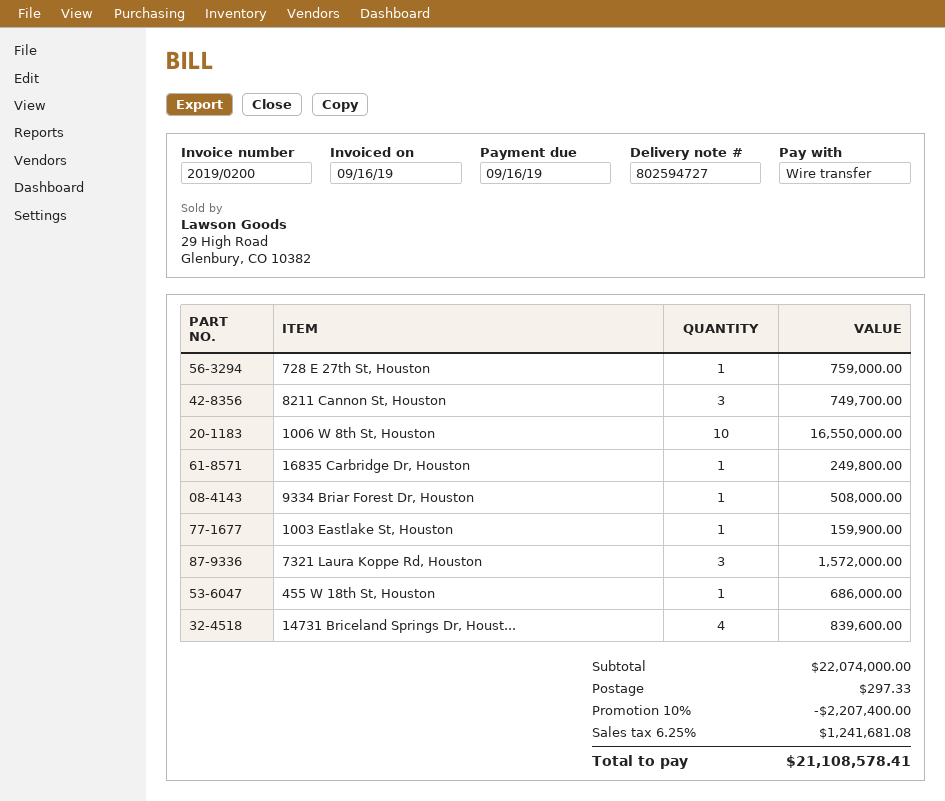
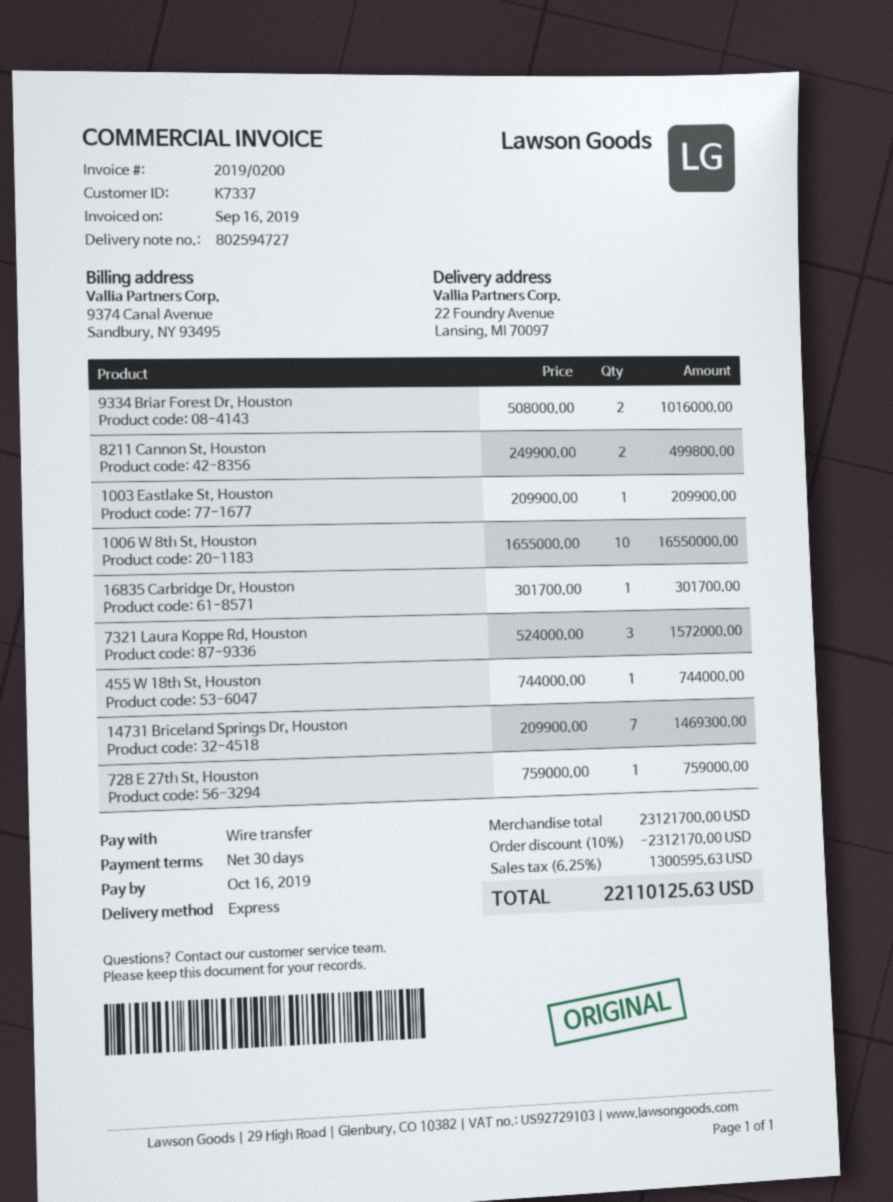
due date: 2019-09-16 -> 2019-10-16
8211 Cannon St, Houston: 3 for 749700.00 -> 2 for 499800.00
16835 Carbridge Dr, Houston: 1 for 249800.00 -> 1 for 301700.00
9334 Briar Forest Dr, Houston: 1 for 508000.00 -> 2 for 1016000.00
1003 Eastlake St, Houston: 1 for 159900.00 -> 1 for 209900.00
455 W 18th St, Houston: 1 for 686000.00 -> 1 for 744000.00
14731 Briceland Springs Dr, Houst...: 4 for 839600.00 -> 7 for 1469300.00
subtotal: 22074000.00 -> 23121700.00
discount: 10% = 2207400.00 -> 10% = 2312170.00
shipping: 297.33 -> none
tax: 6.25% = 1241681.08 -> 6.25% = 1300595.63
total: 21108578.41 -> 22110125.63

